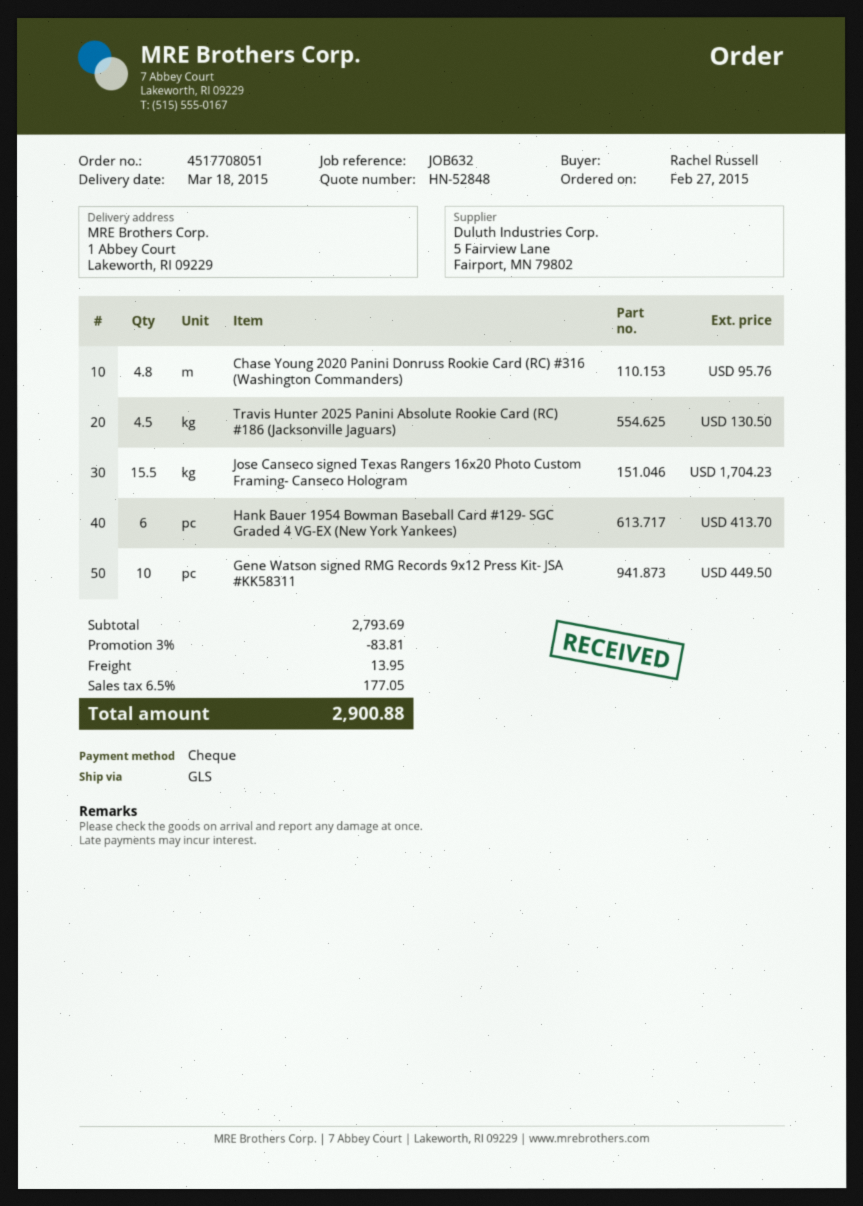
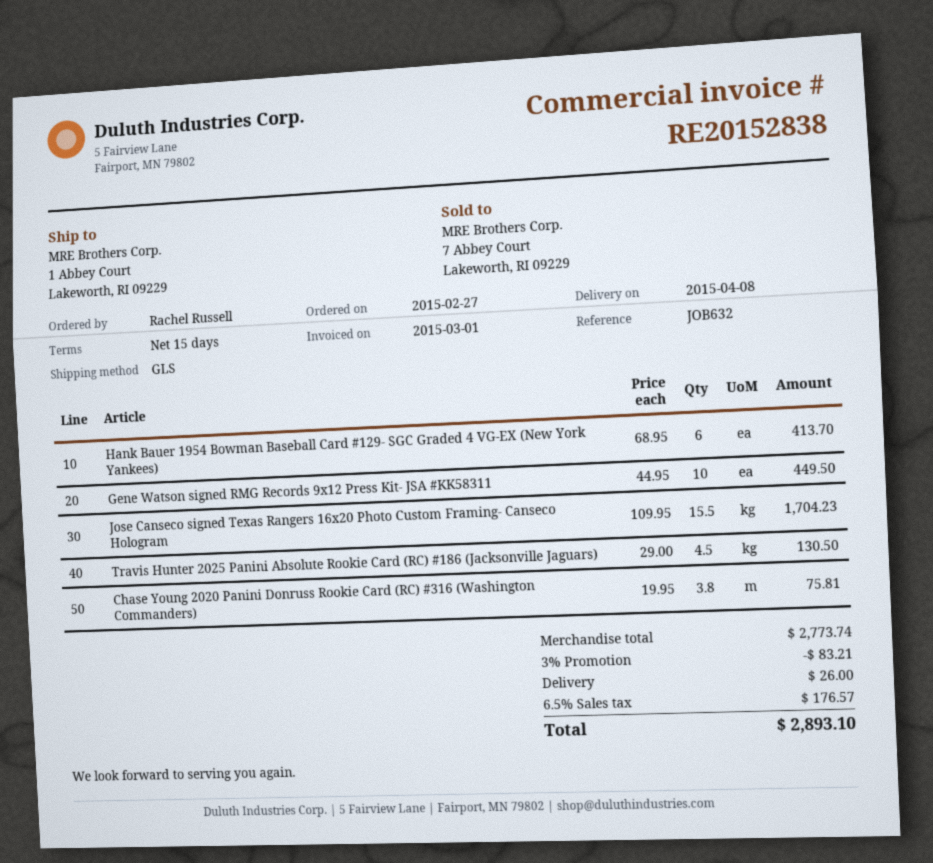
delivery date: 2015-03-18 -> 2015-04-08
Chase Young 2020 Panini Donruss Rookie Card (RC) #316 (Washington Commanders): 4.8 for 95.76 -> 3.8 for 75.81
subtotal: 2793.69 -> 2773.74
discount: 3% = 83.81 -> 3% = 83.21
shipping: 13.95 -> 26.00
tax: 6.5% = 177.05 -> 6.5% = 176.57
total: 2900.88 -> 2893.10

